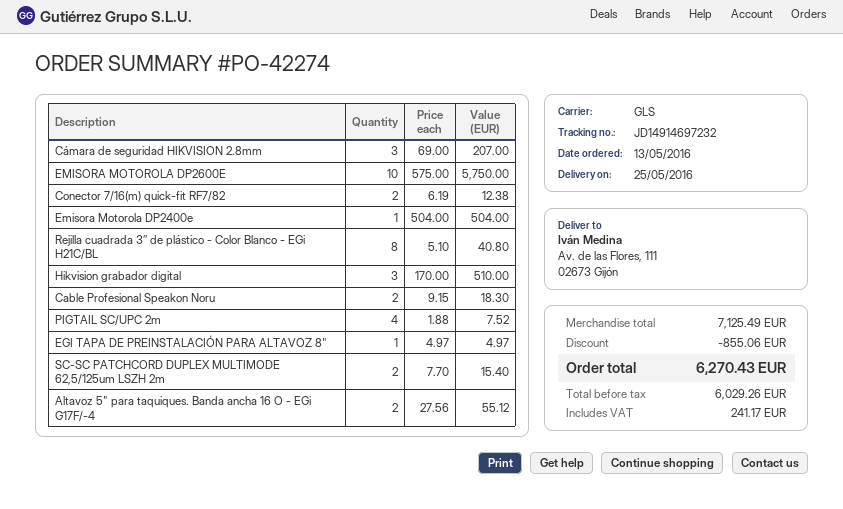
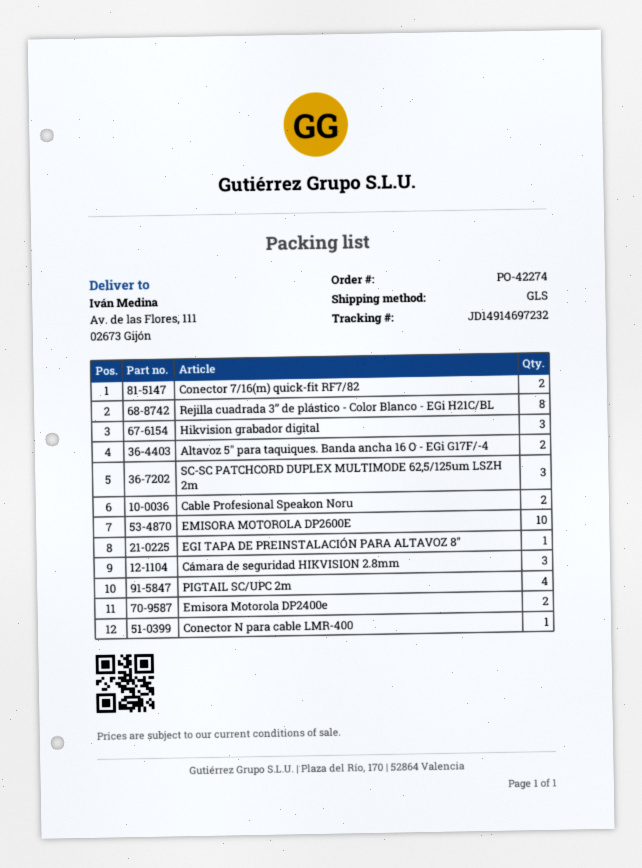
Emisora Motorola DP2400e: 1 -> 2
SC-SC PATCHCORD DUPLEX MULTIMODE 62,5/125um LSZH 2m: 2 -> 3
Conector N para cable LMR-400: none -> 1

